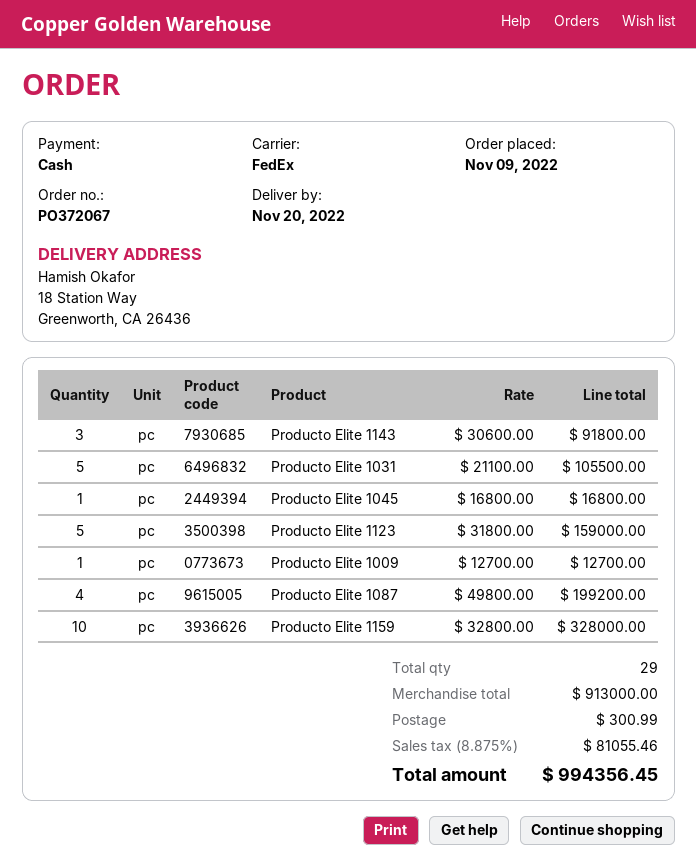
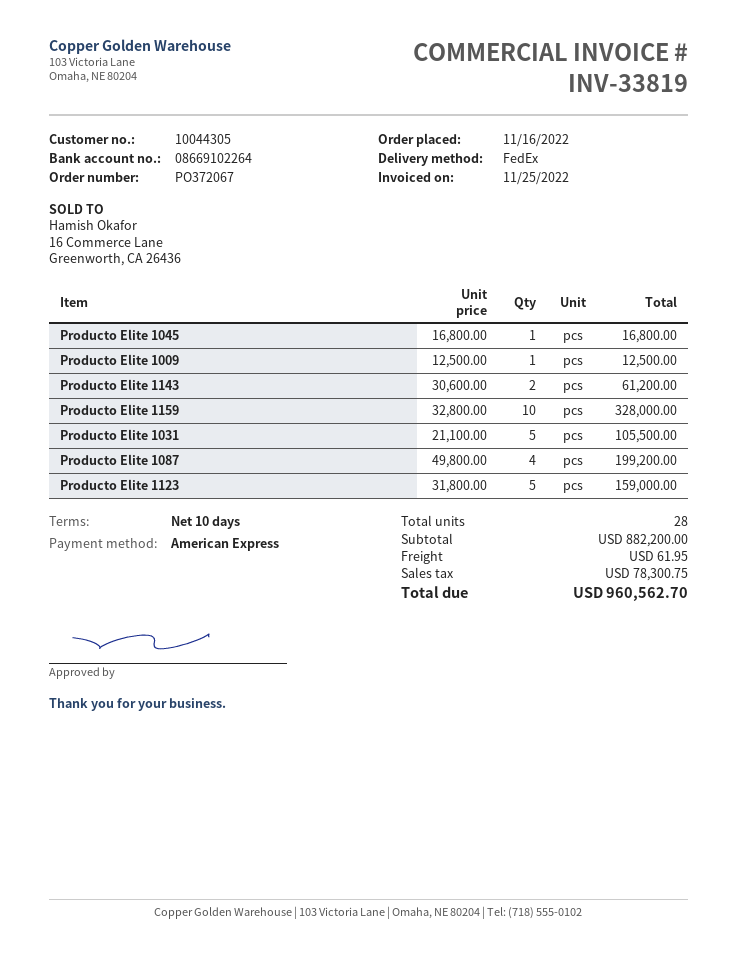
order date: 2022-11-09 -> 2022-11-16
payment method: cash -> American Express
Producto Elite 1143: 3 x 30600.00 = 91800.00 -> 2 x 30600.00 = 61200.00
Producto Elite 1009: 1 x 12700.00 = 12700.00 -> 1 x 12500.00 = 12500.00
total quantity: 29 -> 28
subtotal: 913000.00 -> 882200.00
shipping: 300.99 -> 61.95
tax: 81055.46 -> 78300.75
total: 994356.45 -> 960562.70

